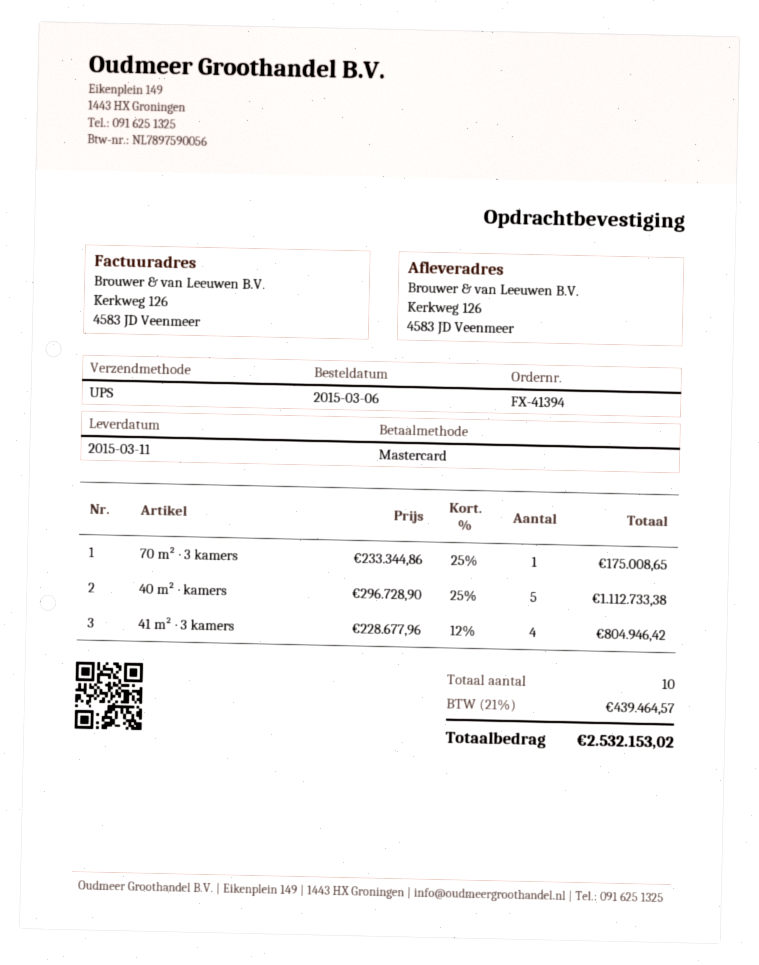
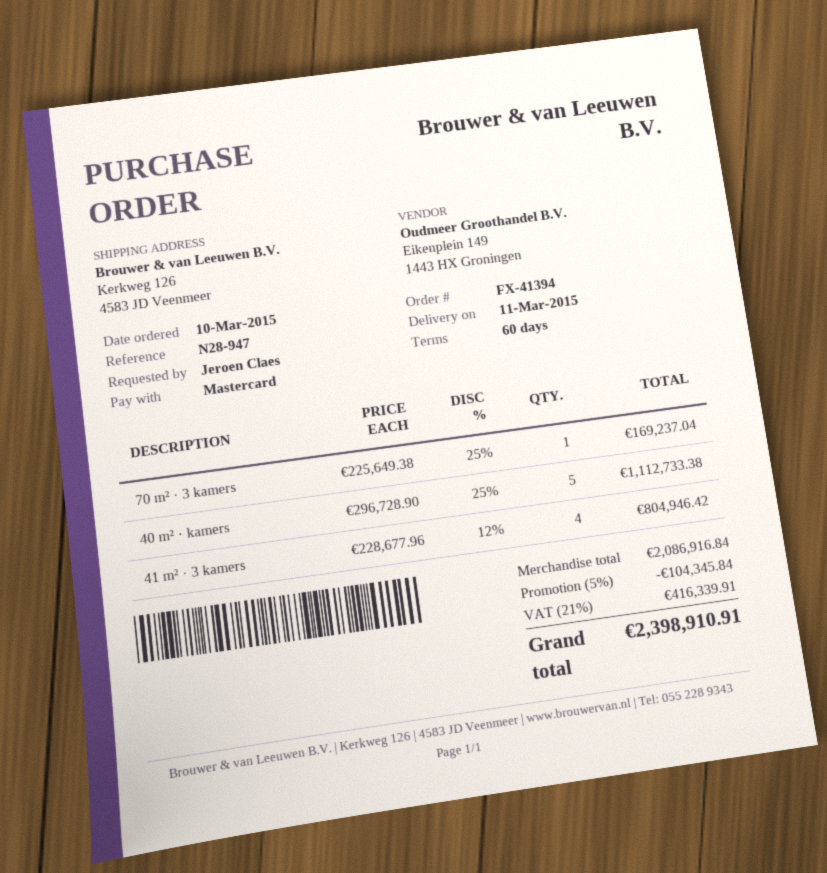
order date: 2015-03-06 -> 2015-03-10
70 m² · 3 kamers: 1 x 233344.86 - 25% = 175008.65 -> 1 x 225649.38 - 25% = 169237.04
discount: none -> 5% = 104345.84
tax: 21% = 439464.57 -> 21% = 416339.91
total: 2532153.02 -> 2398910.91

